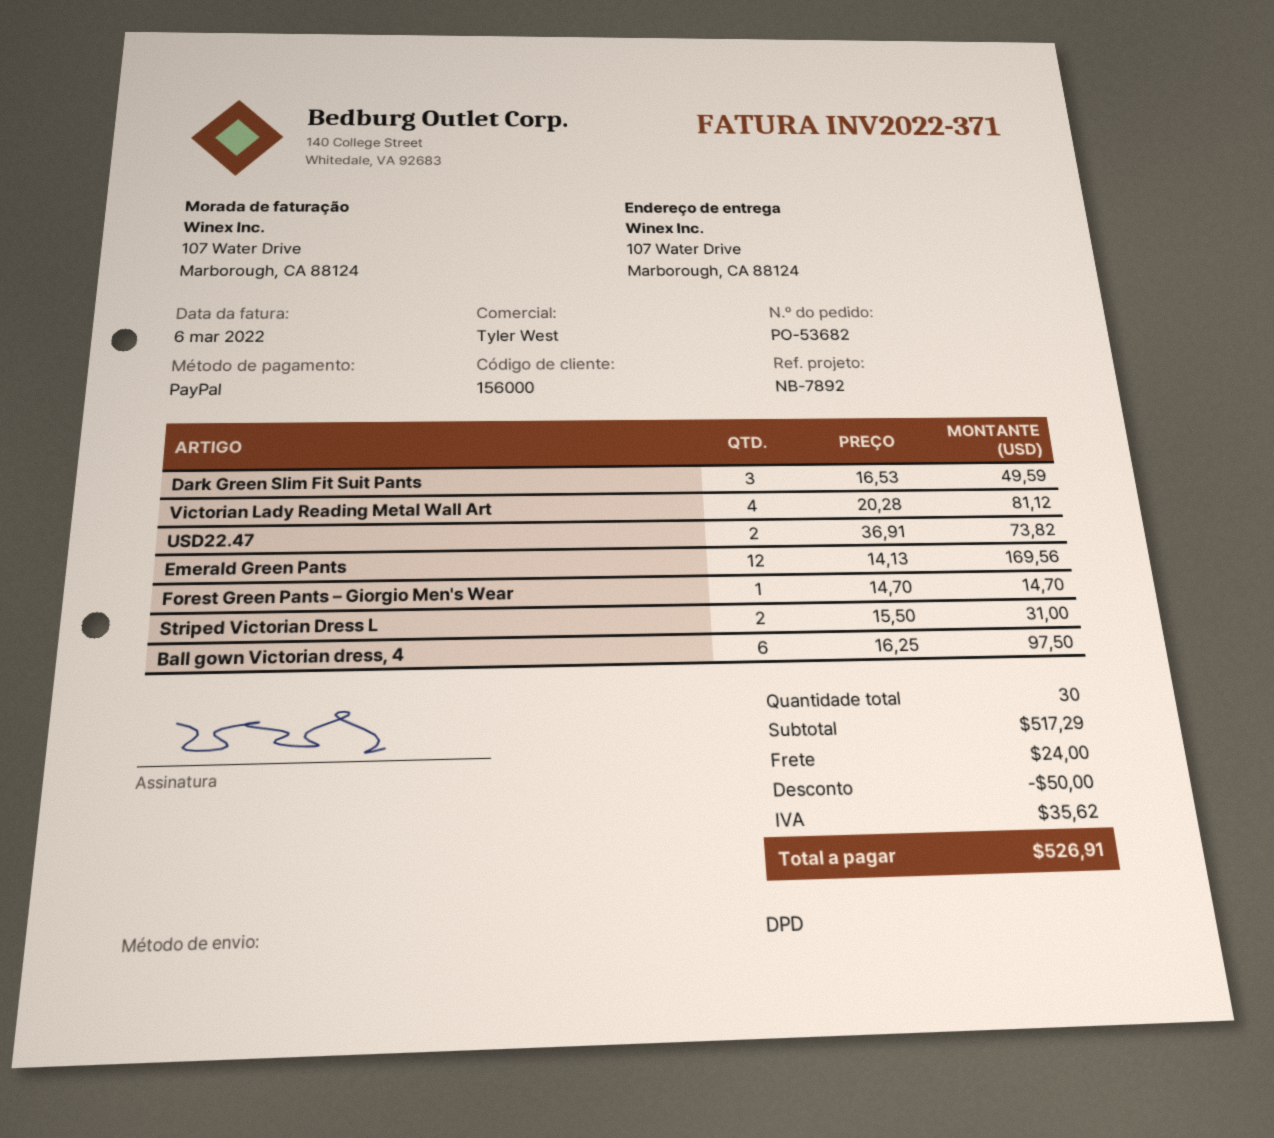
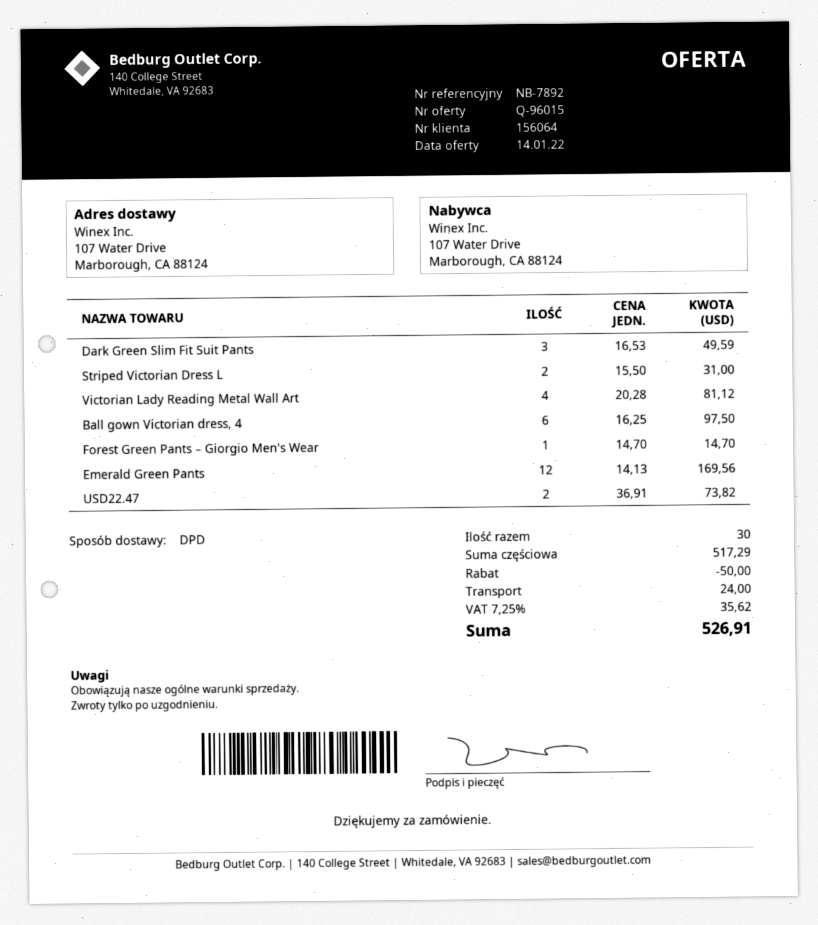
customer number: 156000 -> 156064

